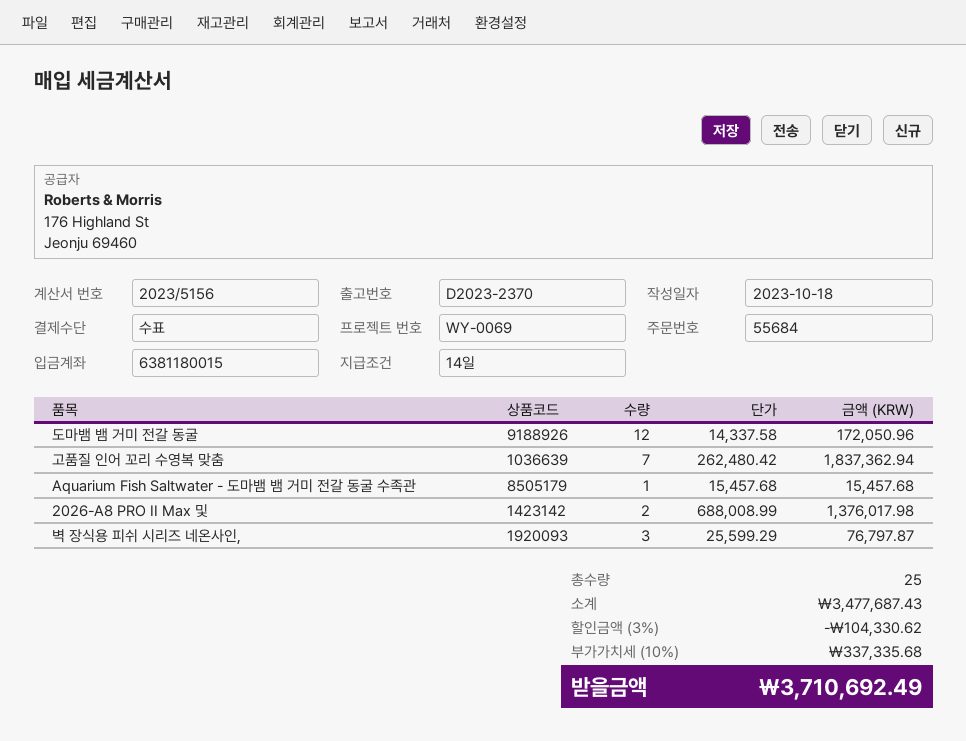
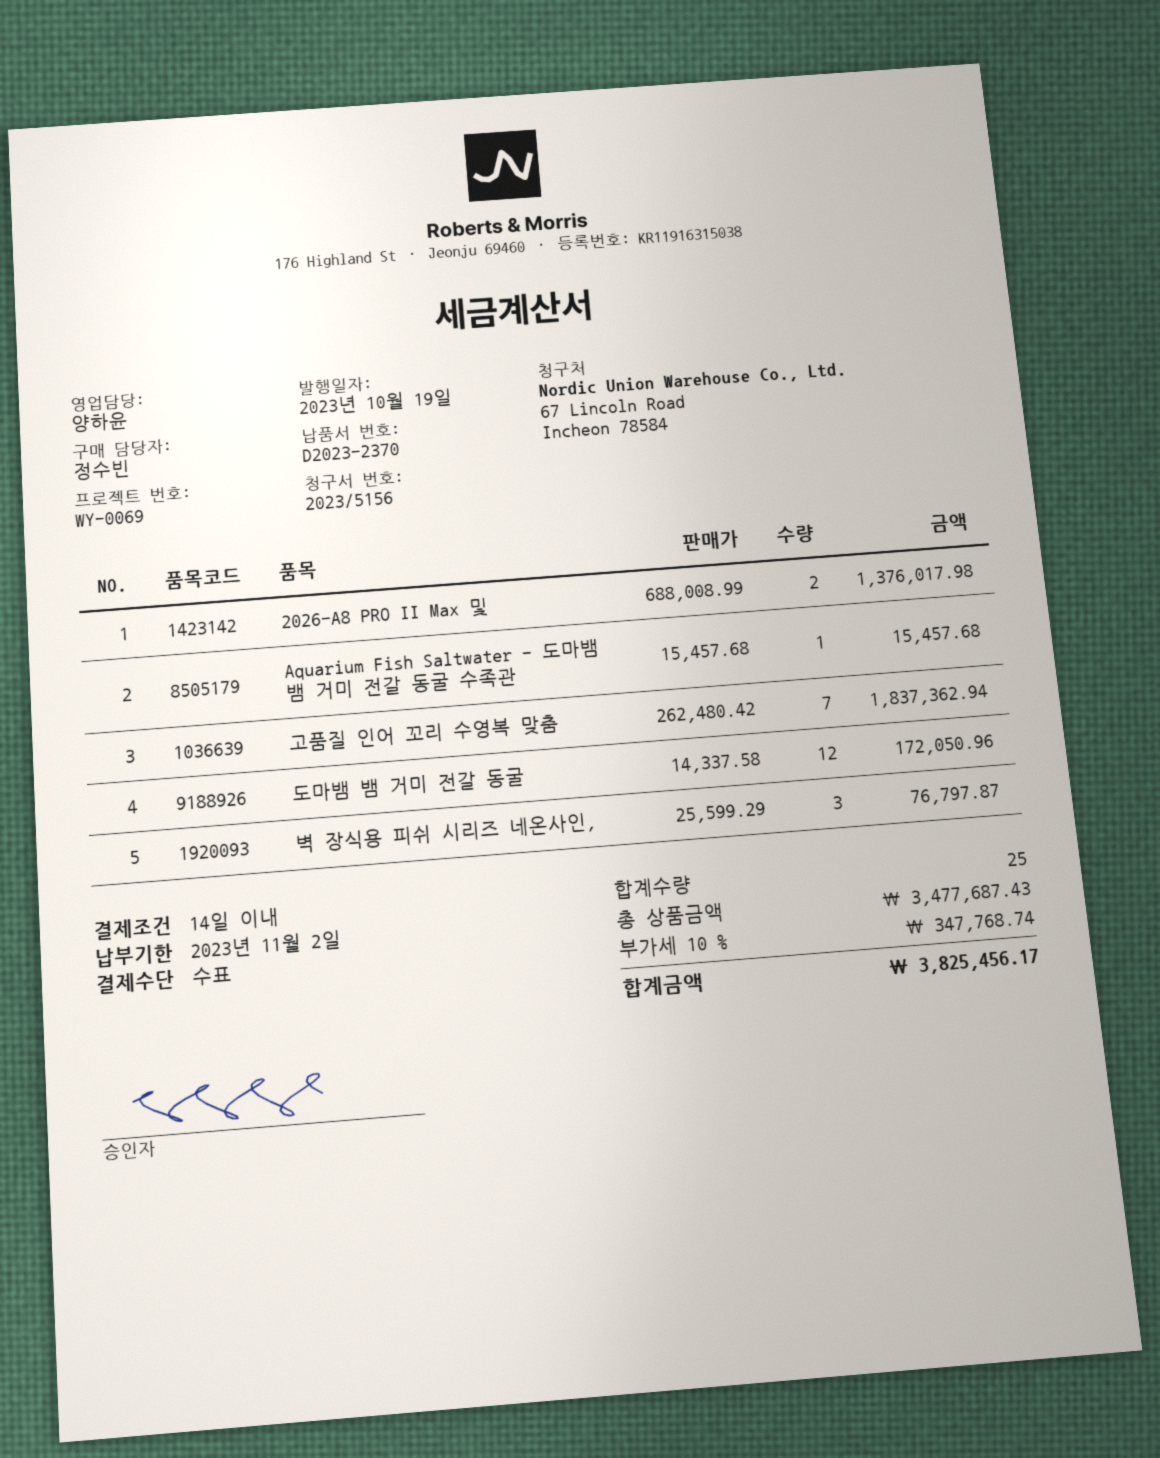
invoice date: 2023-10-18 -> 2023-10-19
discount: 3% = 104330.62 -> none
tax: 10% = 337335.68 -> 10% = 347768.74
total: 3710692.49 -> 3825456.17

